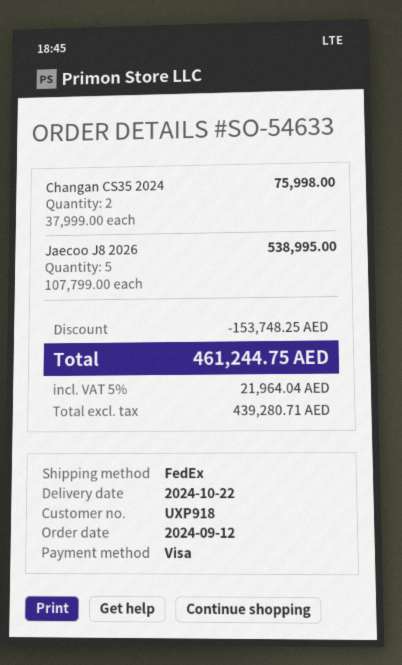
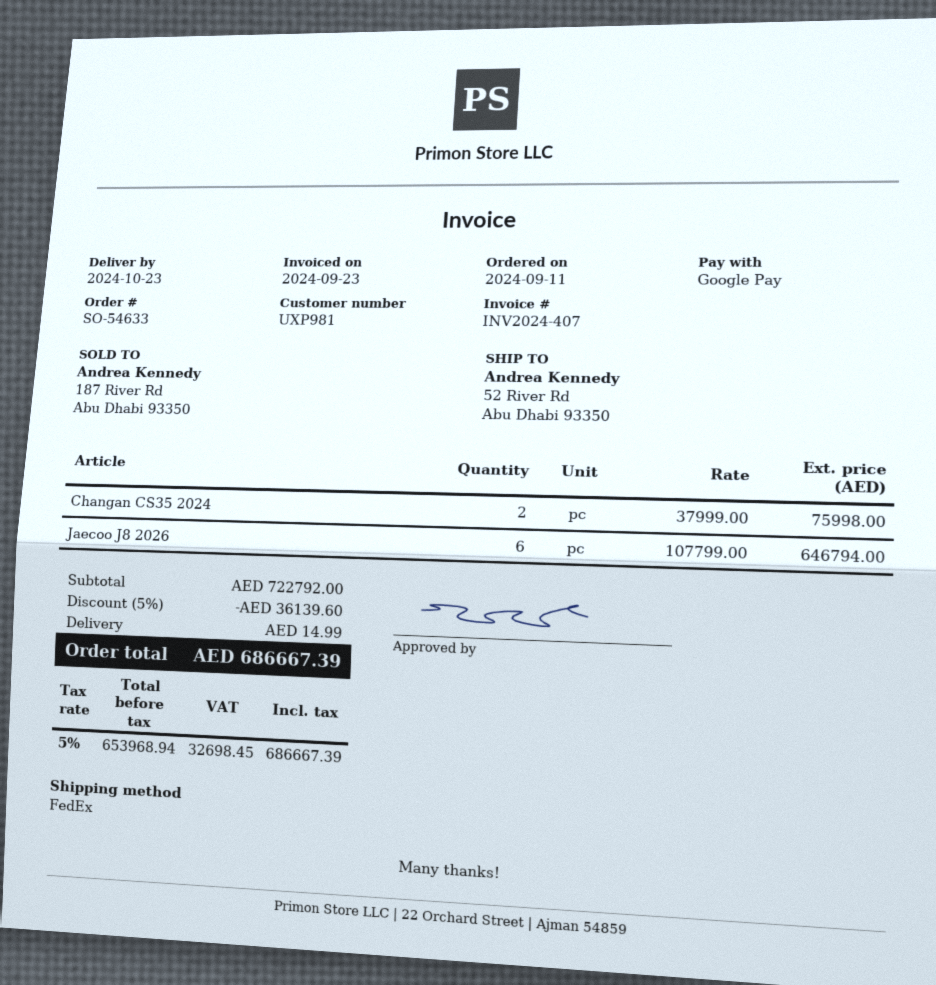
order date: 2024-09-12 -> 2024-09-11
delivery date: 2024-10-22 -> 2024-10-23
customer number: UXP918 -> UXP981
payment method: Visa -> Google Pay
Jaecoo J8 2026: 5 x 107799.00 = 538995.00 -> 6 x 107799.00 = 646794.00
discount: 153748.25 -> 36139.60
shipping: none -> 14.99
net: 439280.71 -> 653968.94
tax: 5% = 21964.04 -> 5% = 32698.45
total: 461244.75 -> 686667.39

